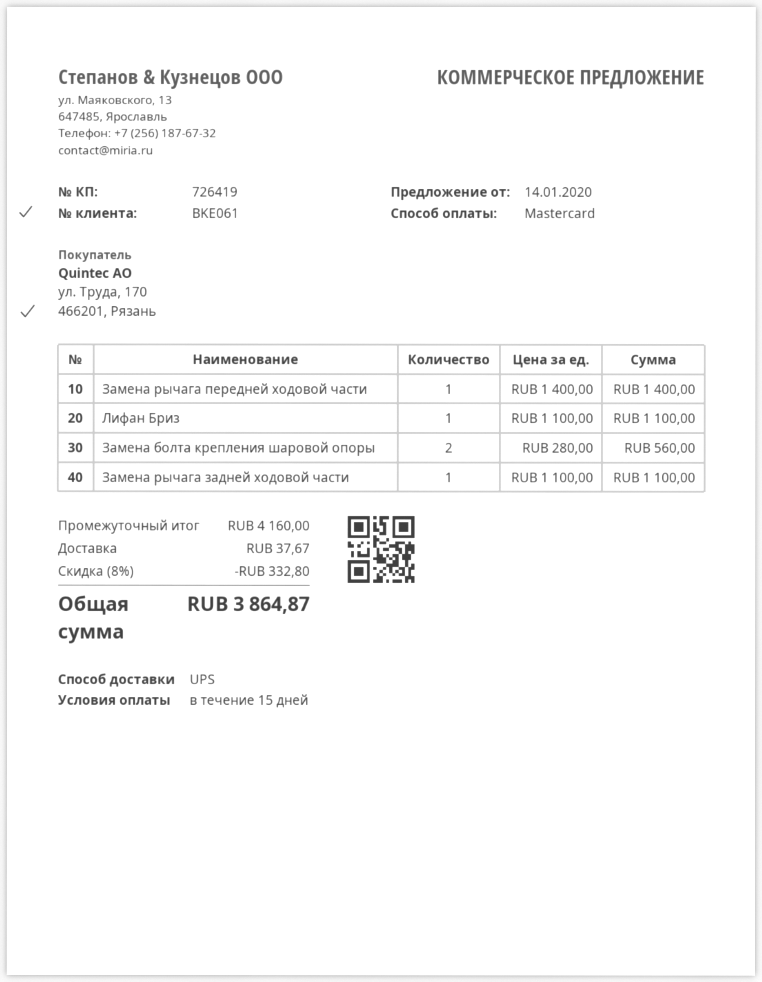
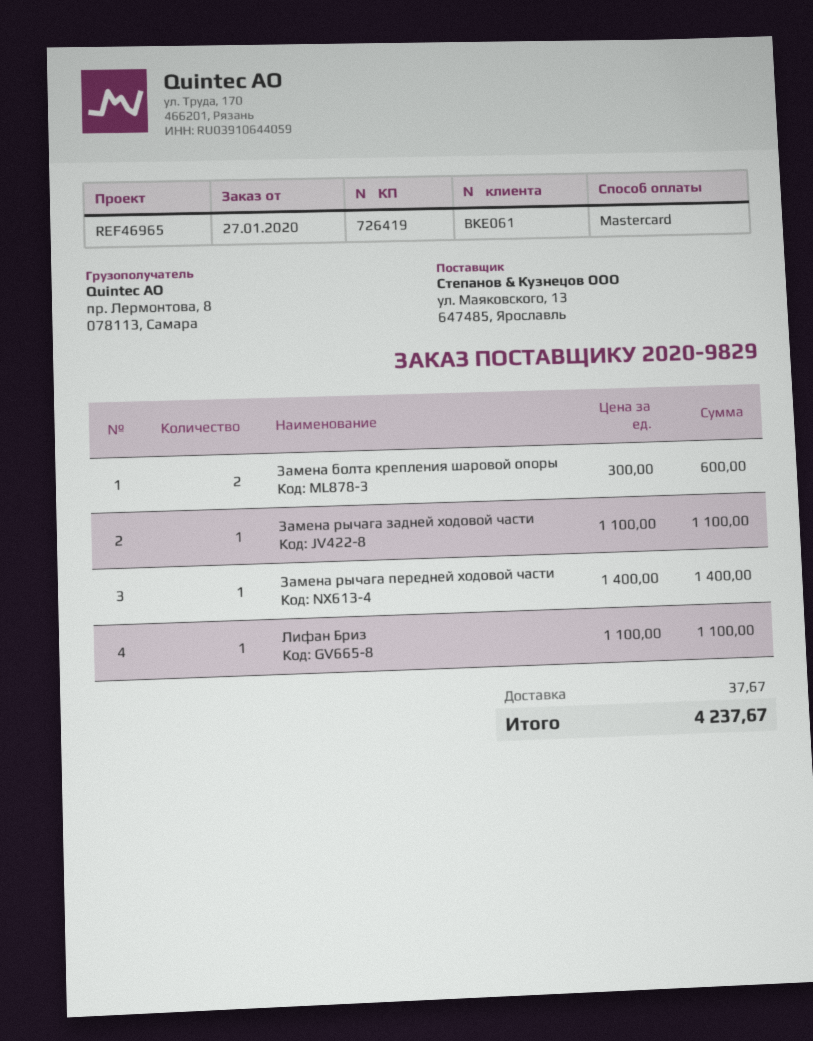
Замена болта крепления шаровой опоры: 2 x 280.00 = 560.00 -> 2 x 300.00 = 600.00
discount: 8% = 332.80 -> none
total: 3864.87 -> 4237.67

